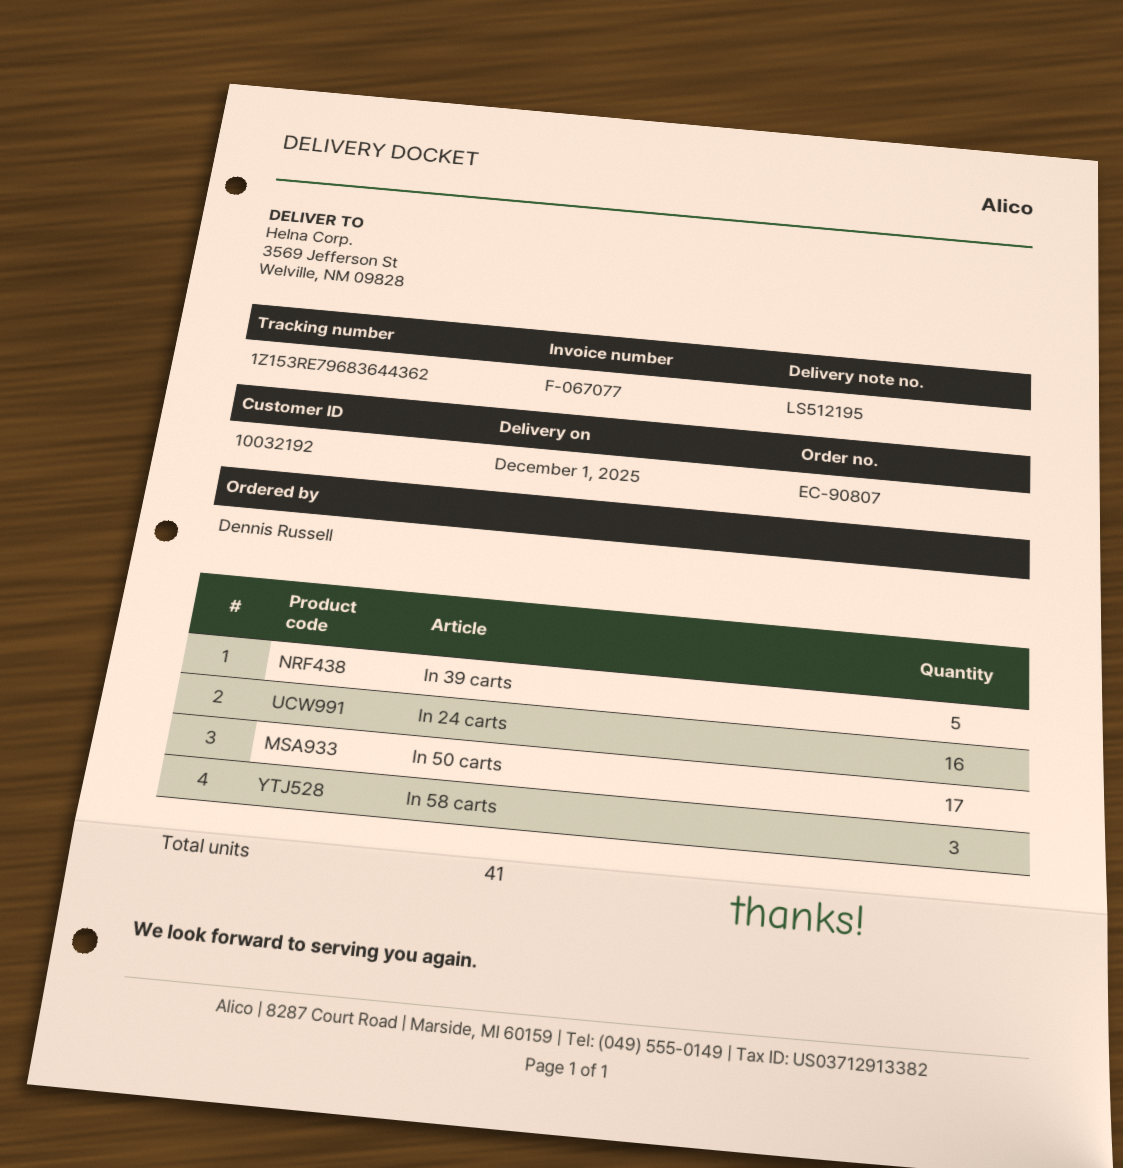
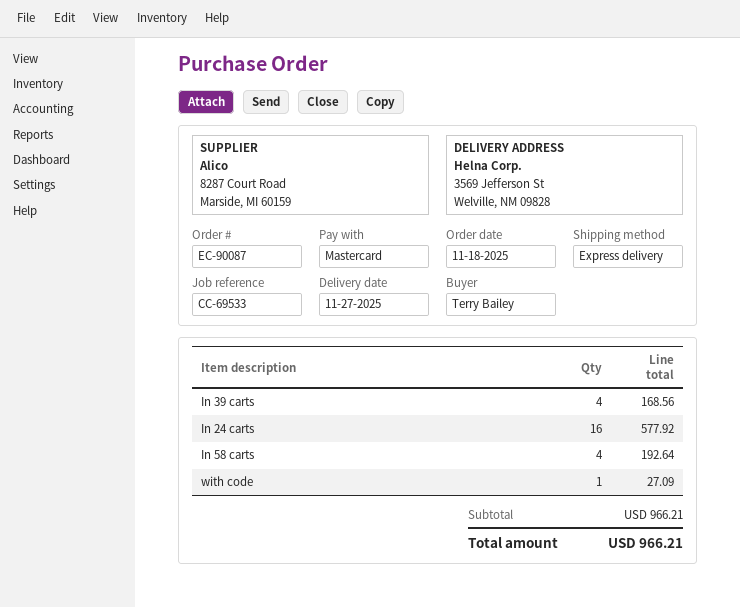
order number: EC-90807 -> EC-90087
delivery date: 2025-12-01 -> 2025-11-27
ordered by: Dennis Russell -> Terry Bailey
In 39 carts: 5 -> 4
In 50 carts: 17 -> none
In 58 carts: 3 -> 4
with code: none -> 1

